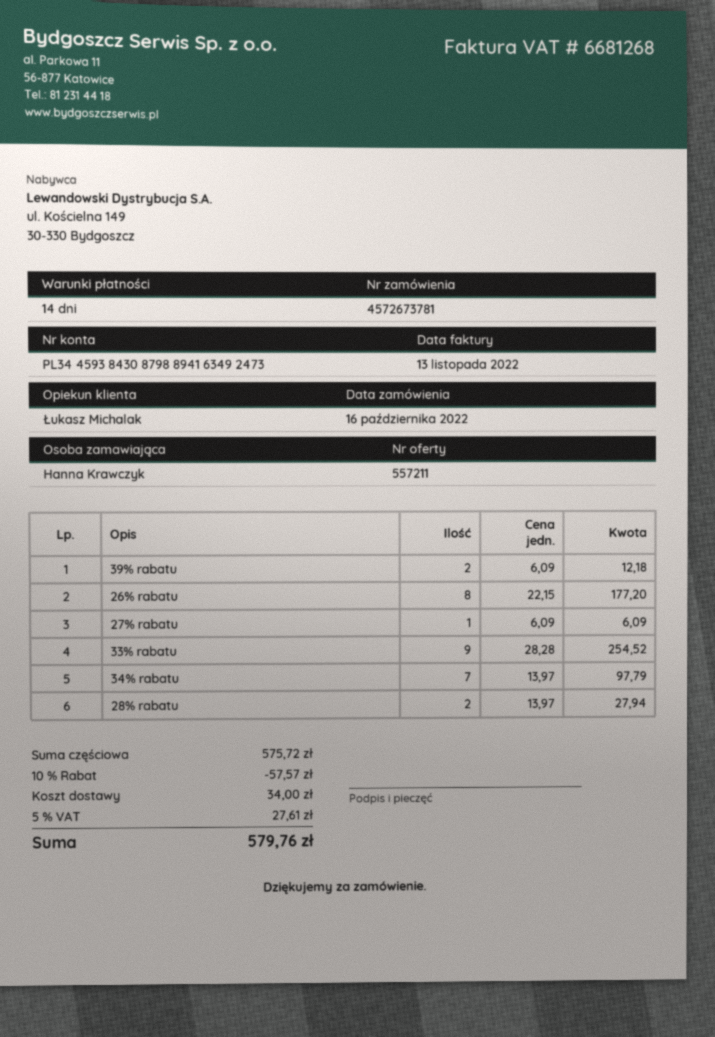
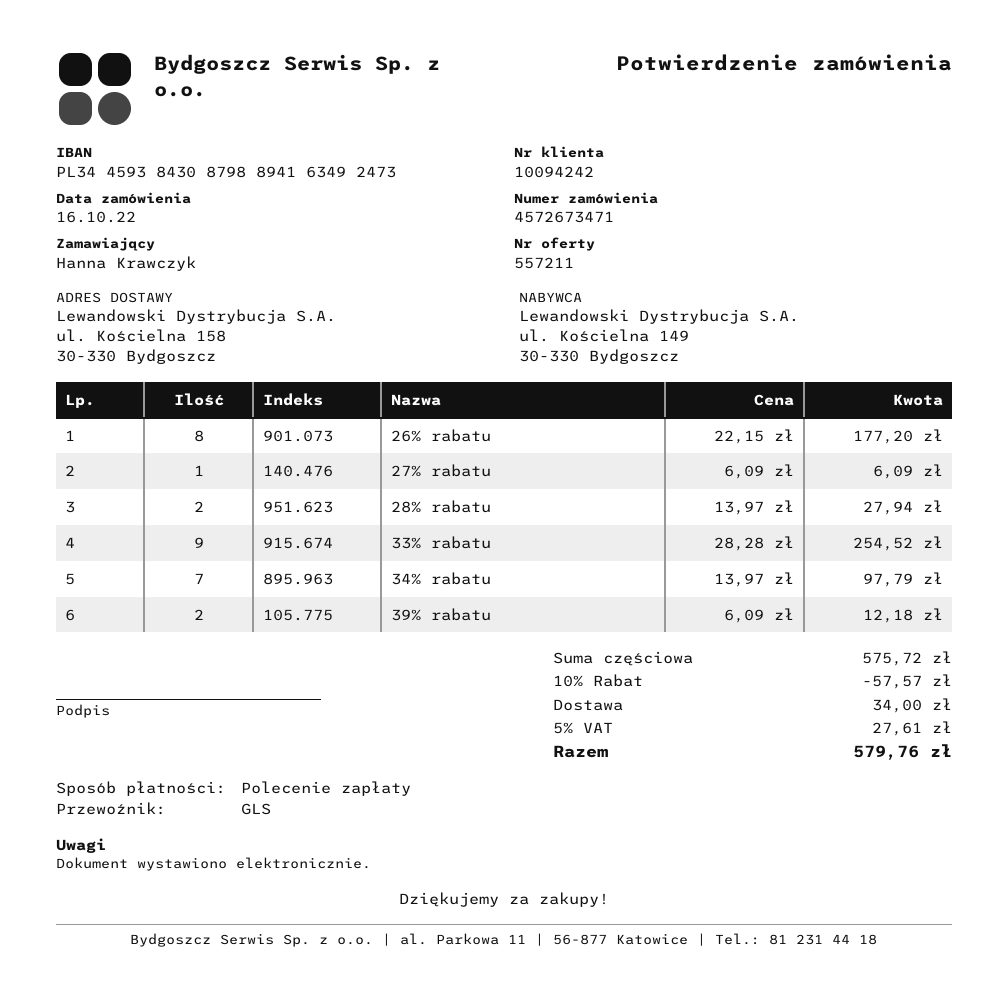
order number: 4572673781 -> 4572673471

